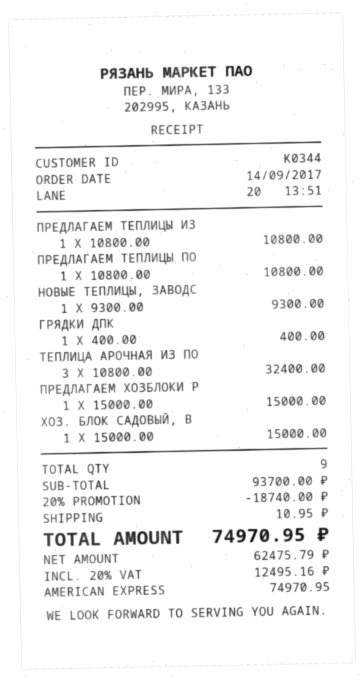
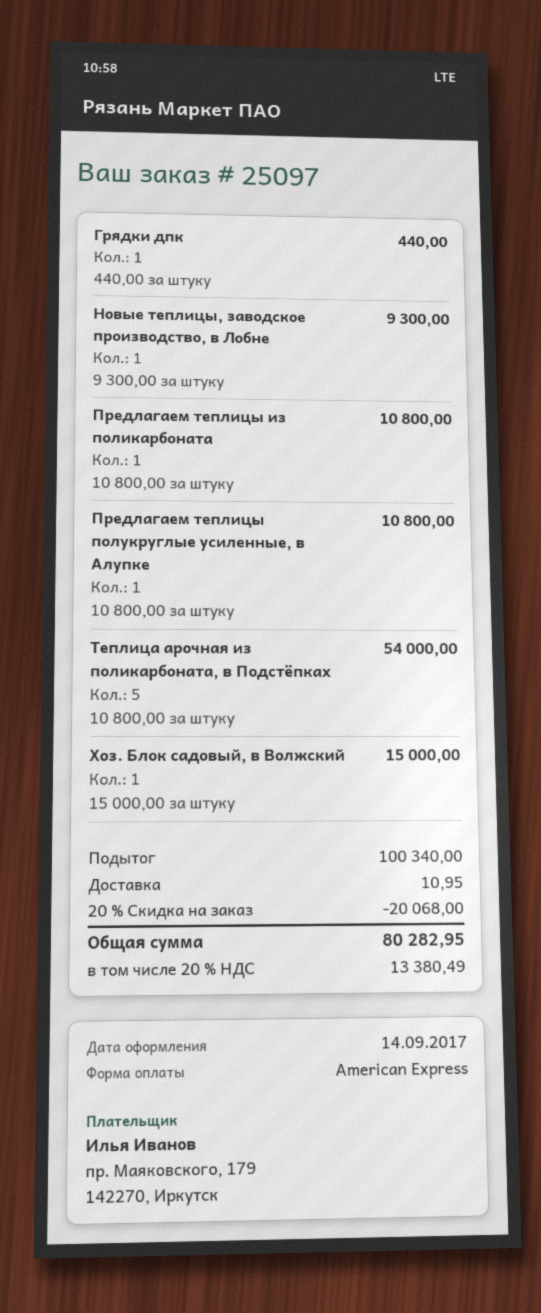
ГРЯДКИ ДПК: 1 x 400.00 = 400.00 -> 1 x 440.00 = 440.00
ТЕПЛИЦА АРОЧНАЯ ИЗ ПО: 3 x 10800.00 = 32400.00 -> 5 x 10800.00 = 54000.00
ПРЕДЛАГАЕМ ХОЗБЛОКИ Р: 1 x 15000.00 = 15000.00 -> none
subtotal: 93700.00 -> 100340.00
discount: 20% = 18740.00 -> 20% = 20068.00
tax: 20% = 12495.16 -> 20% = 13380.49
total: 74970.95 -> 80282.95

